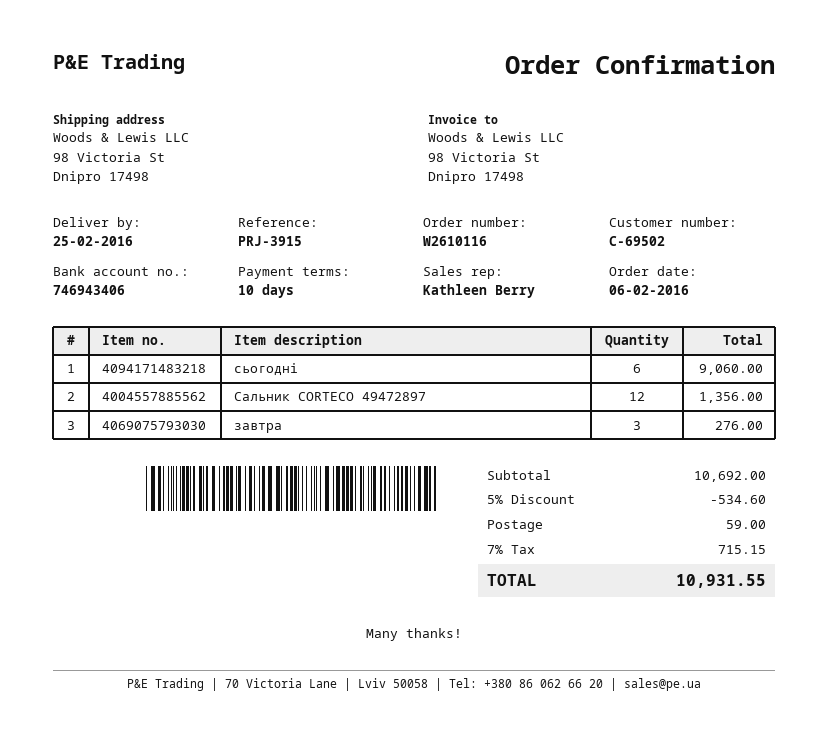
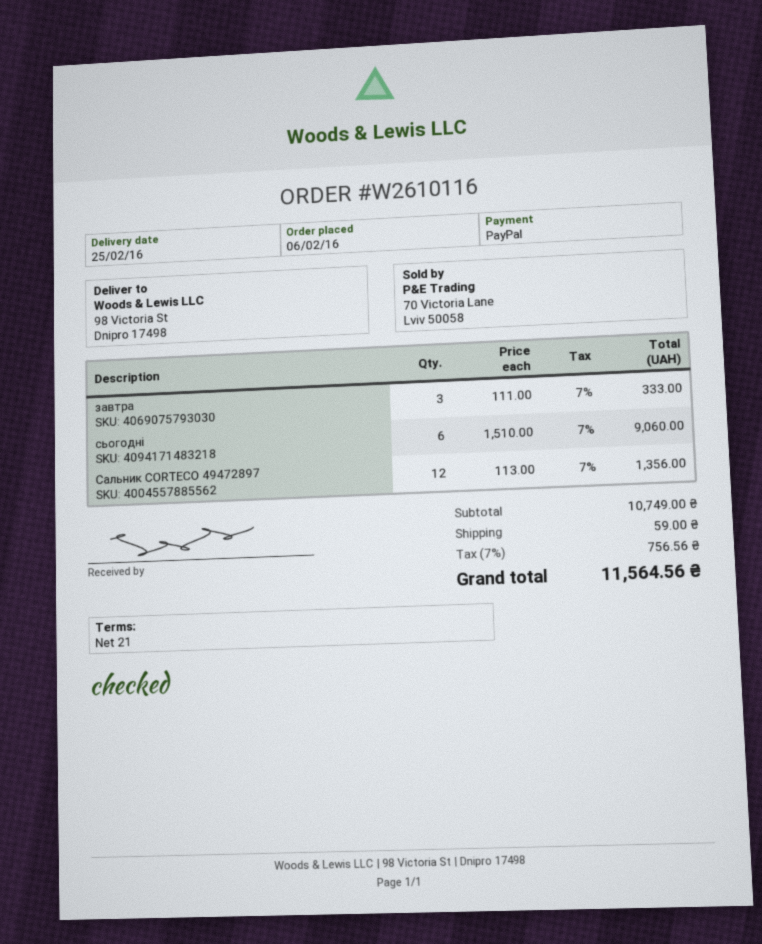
payment terms: 10 days -> 21 days
завтра: 3 for 276.00 -> 3 for 333.00
subtotal: 10692.00 -> 10749.00
discount: 5% = 534.60 -> none
tax: 7% = 715.15 -> 7% = 756.56
total: 10931.55 -> 11564.56

